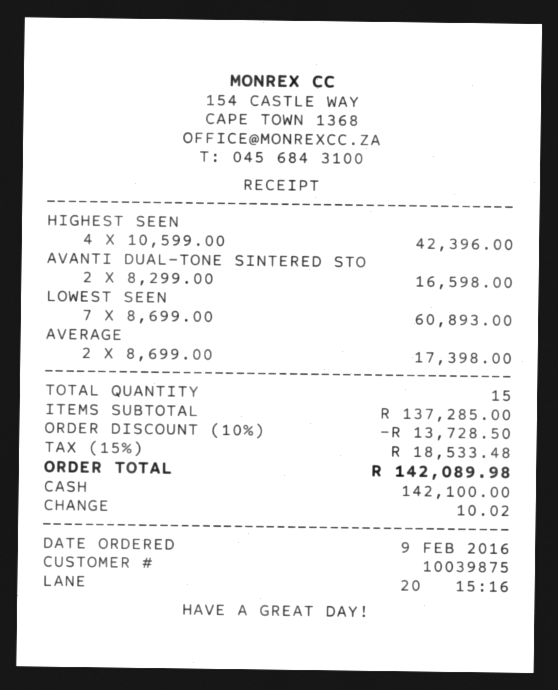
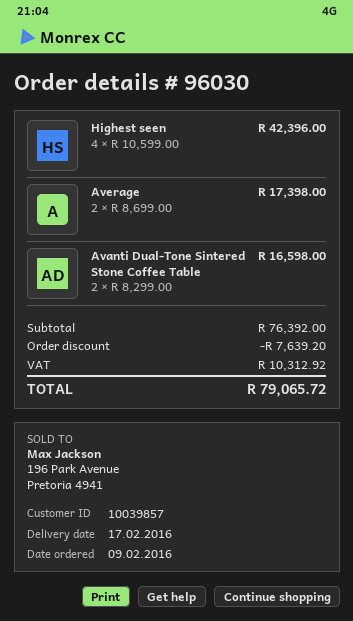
customer number: 10039875 -> 10039857
LOWEST SEEN: 7 x 8699.00 = 60893.00 -> none
subtotal: 137285.00 -> 76392.00
discount: 13728.50 -> 7639.20
tax: 18533.48 -> 10312.92
total: 142089.98 -> 79065.72

